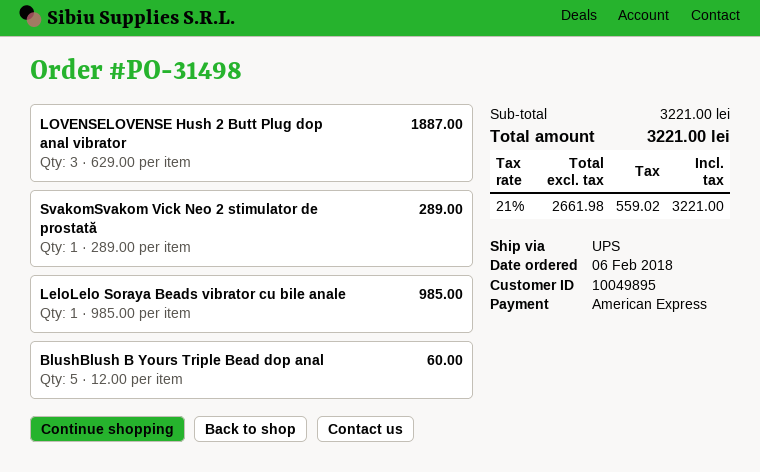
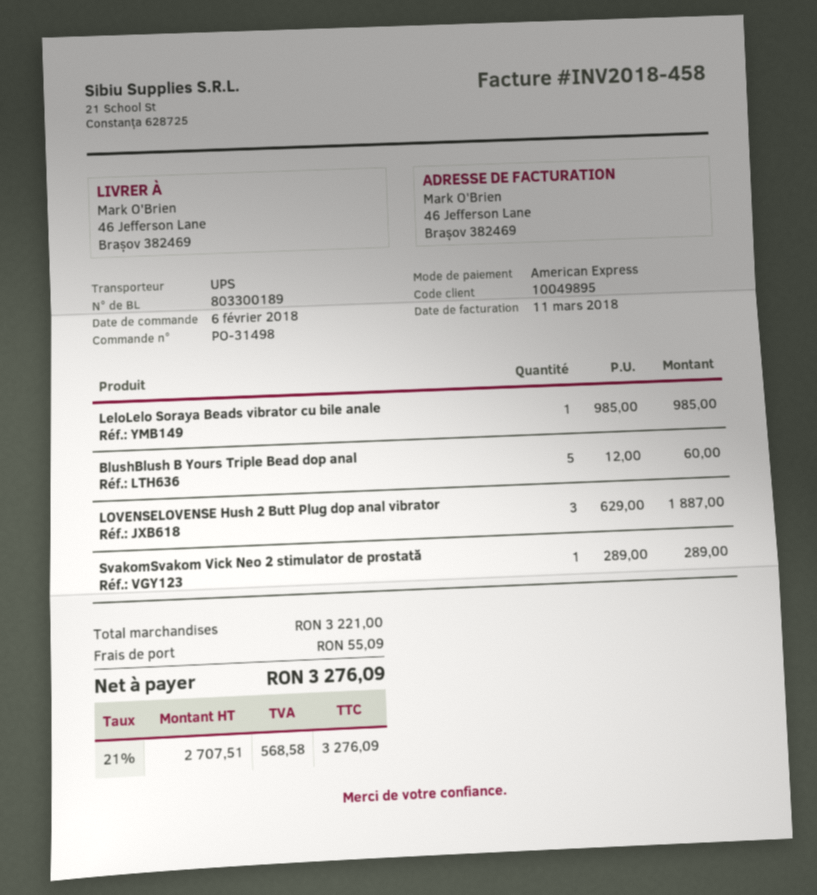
shipping: none -> 55.09
net: 2661.98 -> 2707.51
tax: 21% = 559.02 -> 21% = 568.58
total: 3221.00 -> 3276.09

